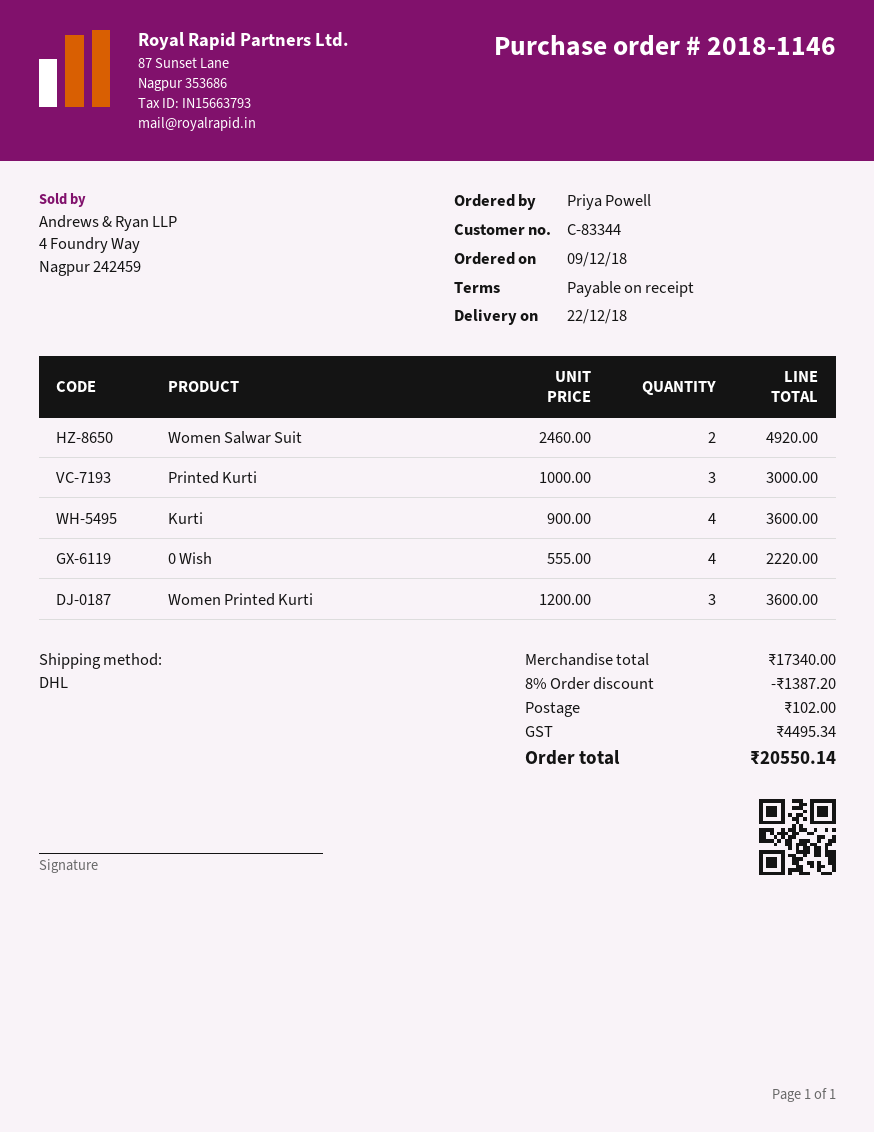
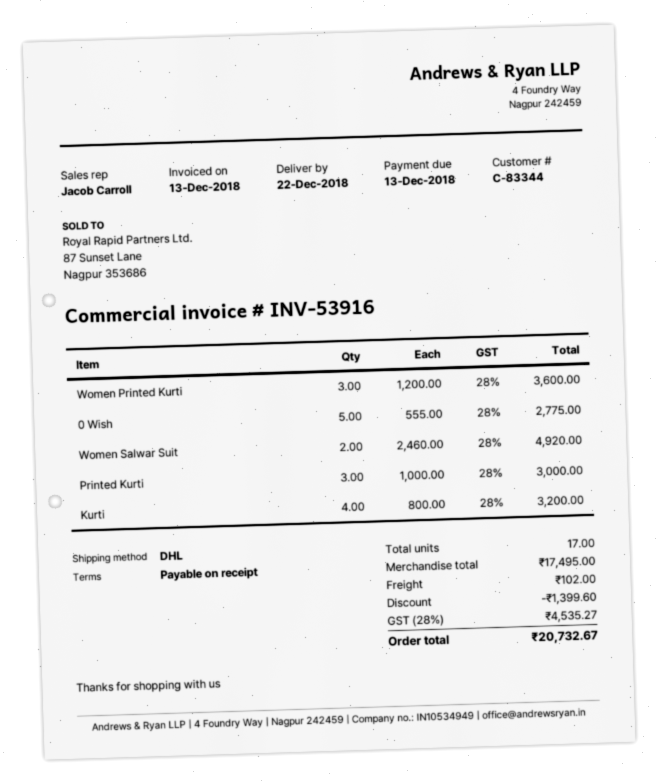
Kurti: 4 x 900.00 = 3600.00 -> 4 x 800.00 = 3200.00
0 Wish: 4 x 555.00 = 2220.00 -> 5 x 555.00 = 2775.00
subtotal: 17340.00 -> 17495.00
discount: 1387.20 -> 1399.60
tax: 4495.34 -> 4535.27
total: 20550.14 -> 20732.67

